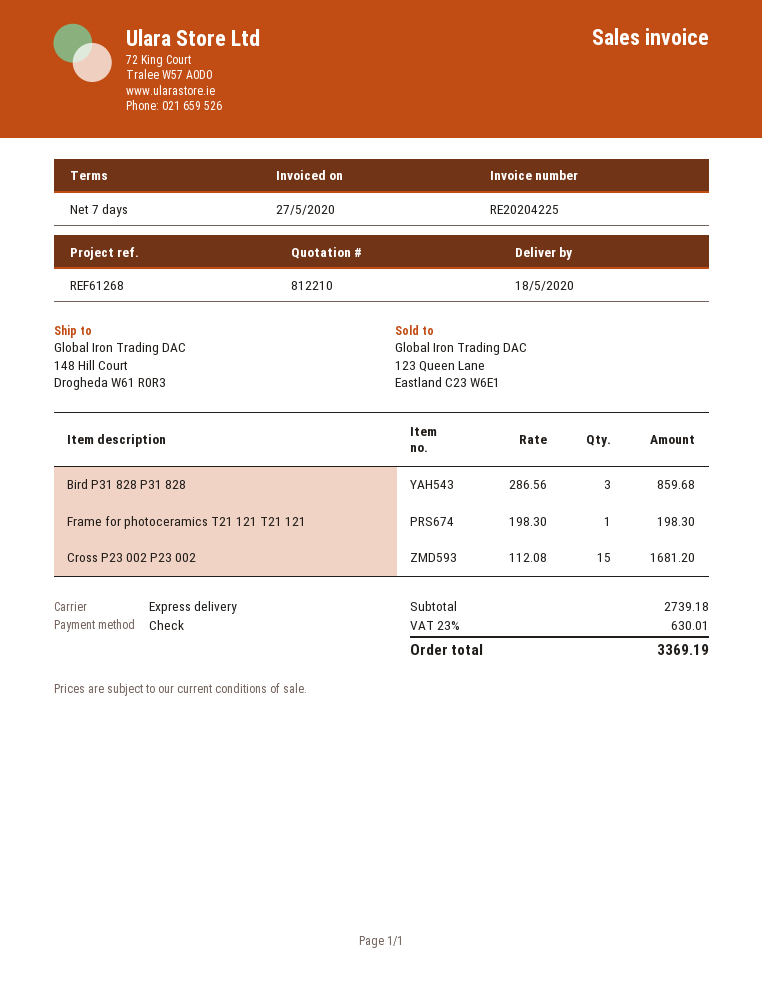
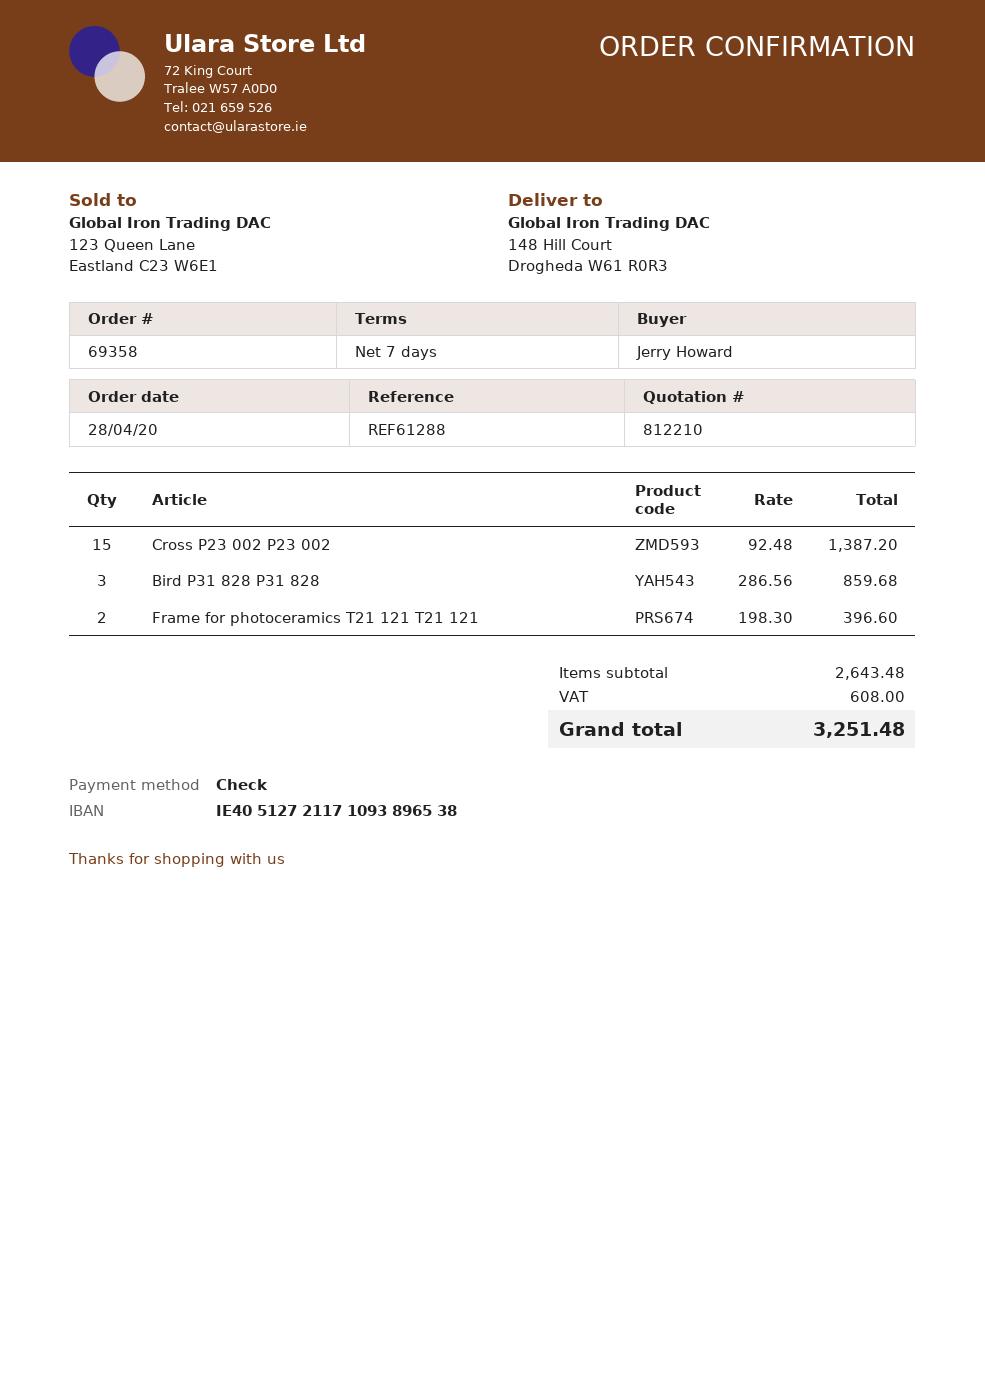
reference: REF61268 -> REF61288
Frame for photoceramics T21 121 T21 121: 1 x 198.30 = 198.30 -> 2 x 198.30 = 396.60
Cross P23 002 P23 002: 15 x 112.08 = 1681.20 -> 15 x 92.48 = 1387.20
subtotal: 2739.18 -> 2643.48
tax: 630.01 -> 608.00
total: 3369.19 -> 3251.48

